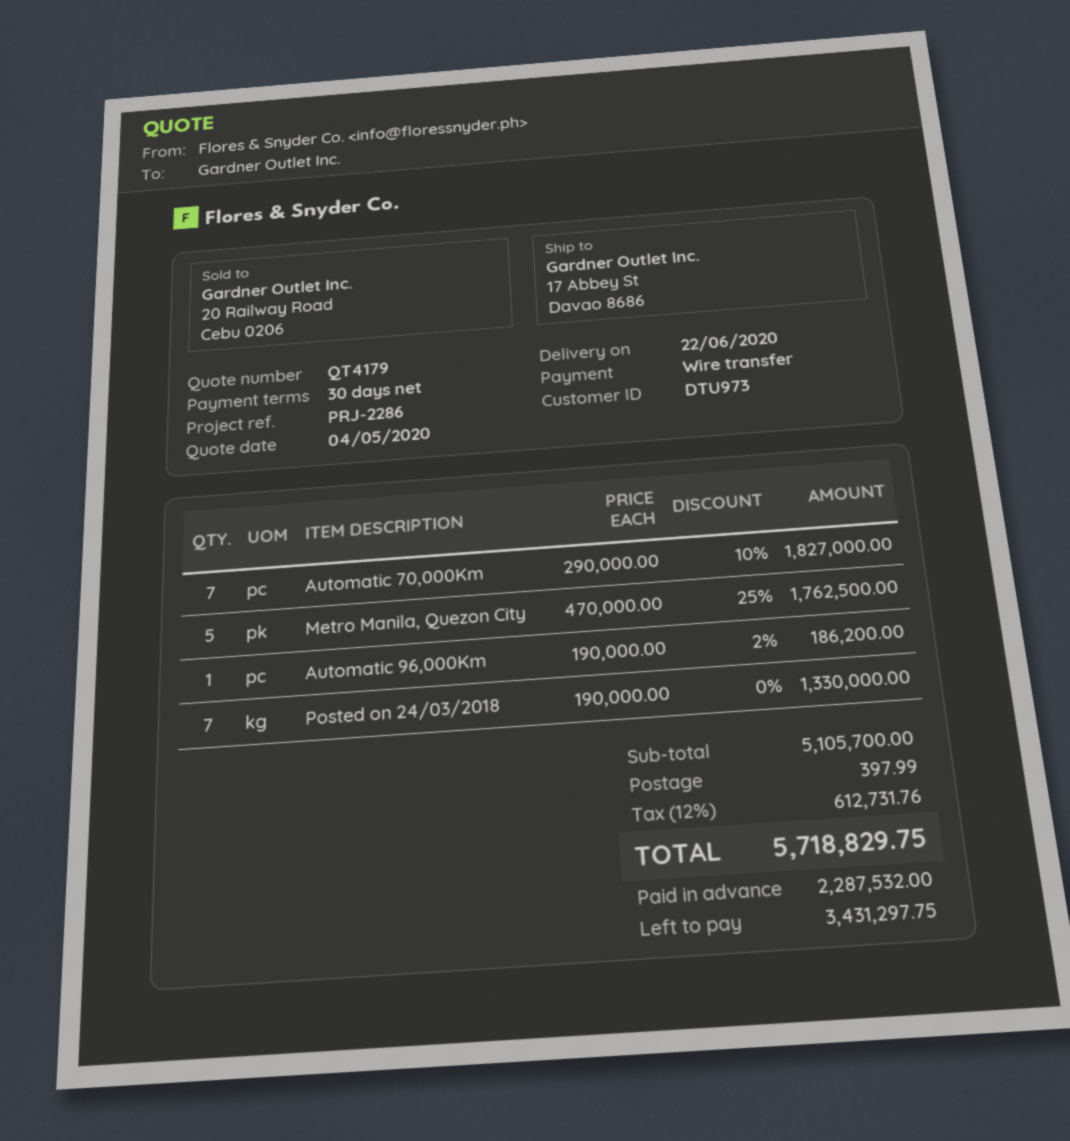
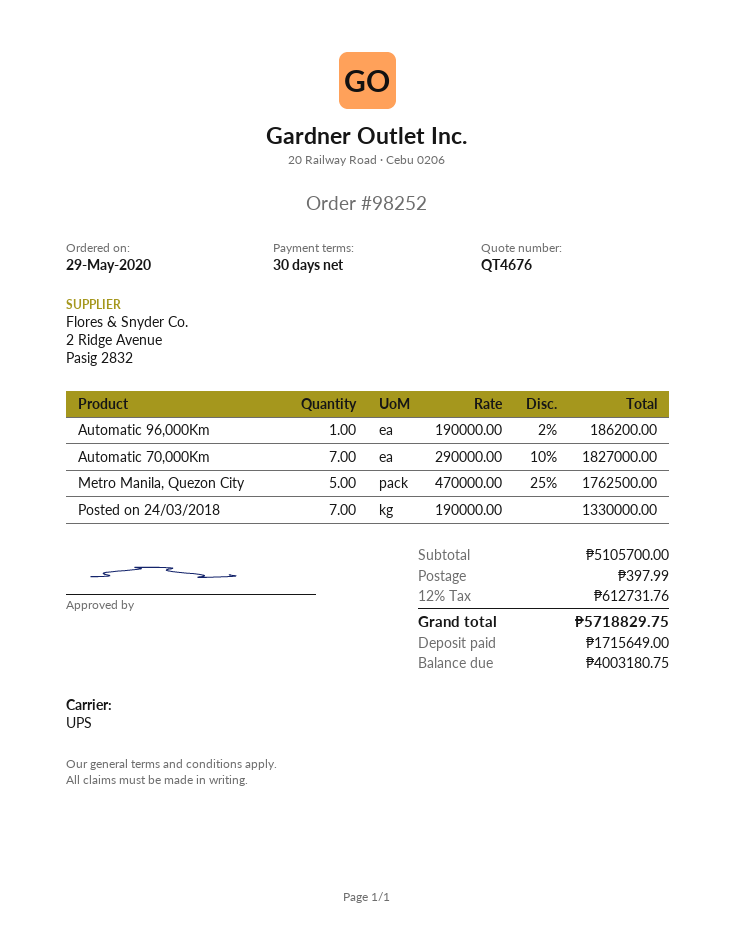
quote number: QT4179 -> QT4676
deposit: 2287532.00 -> 1715649.00
balance: 3431297.75 -> 4003180.75

